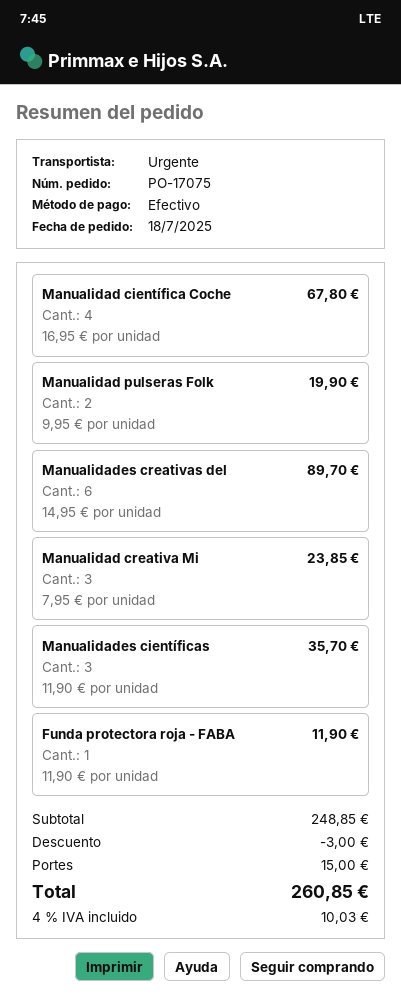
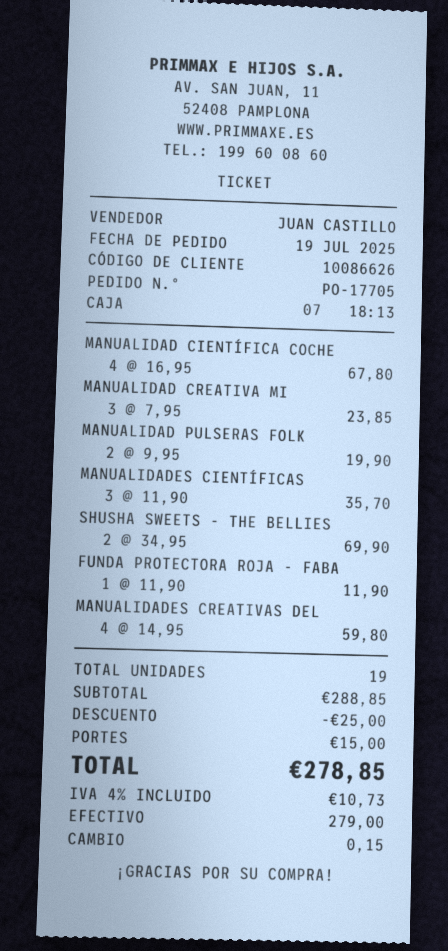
order number: PO-17075 -> PO-17705
order date: 2025-07-18 -> 2025-07-19
Manualidades creativas del: 6 x 14.95 = 89.70 -> 4 x 14.95 = 59.80
SHUSHA SWEETS - THE BELLIES: none -> 2 x 34.95 = 69.90
subtotal: 248.85 -> 288.85
discount: 3.00 -> 25.00
tax: 4% = 10.03 -> 4% = 10.73
total: 260.85 -> 278.85

